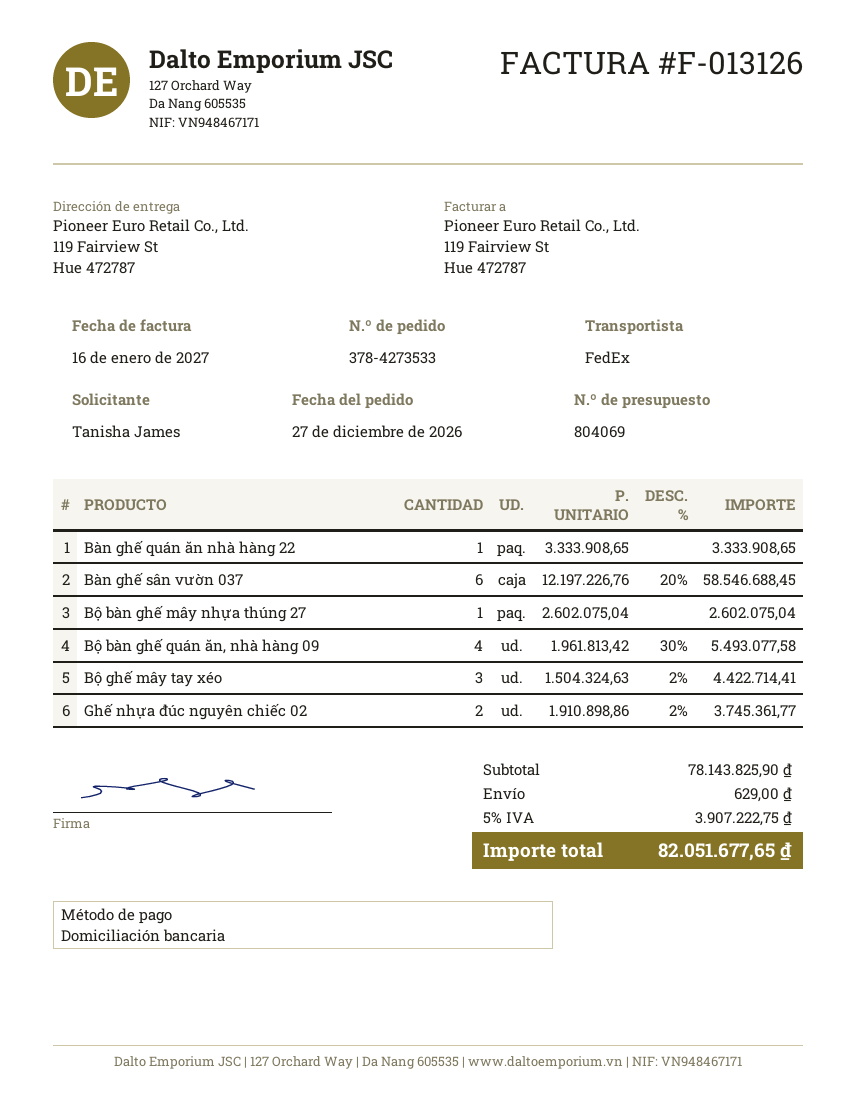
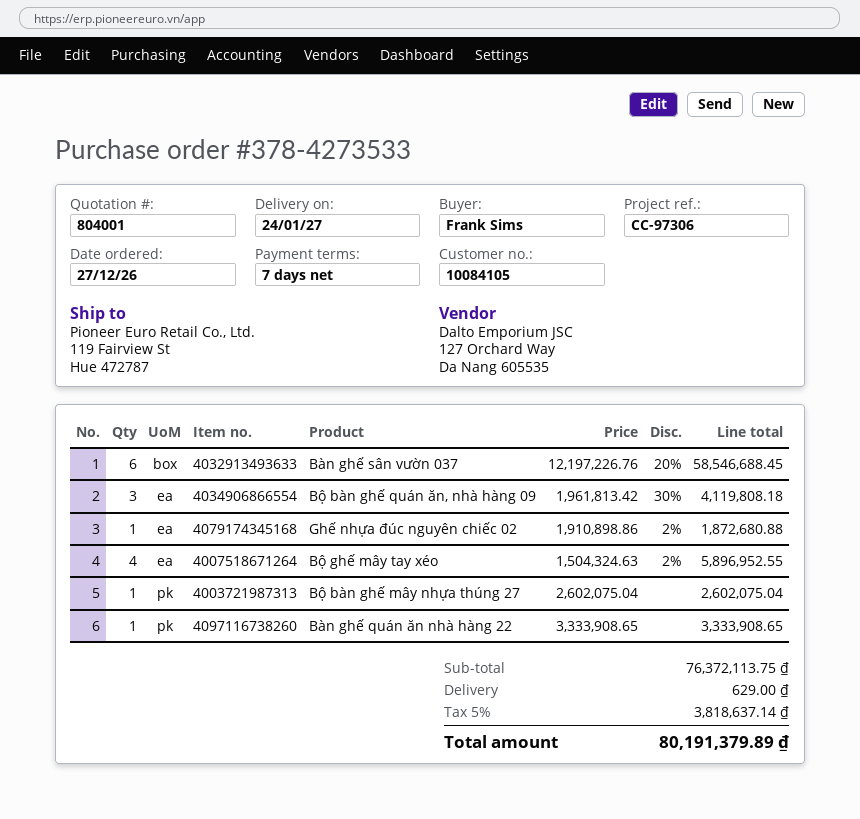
quote number: 804069 -> 804001
ordered by: Tanisha James -> Frank Sims
Bộ bàn ghế quán ăn, nhà hàng 09: 4 x 1961813.42 - 30% = 5493077.58 -> 3 x 1961813.42 - 30% = 4119808.18
Bộ ghế mây tay xéo: 3 x 1504324.63 - 2% = 4422714.41 -> 4 x 1504324.63 - 2% = 5896952.55
Ghế nhựa đúc nguyên chiếc 02: 2 x 1910898.86 - 2% = 3745361.77 -> 1 x 1910898.86 - 2% = 1872680.88
subtotal: 78143825.90 -> 76372113.75
tax: 5% = 3907222.75 -> 5% = 3818637.14
total: 82051677.65 -> 80191379.89

